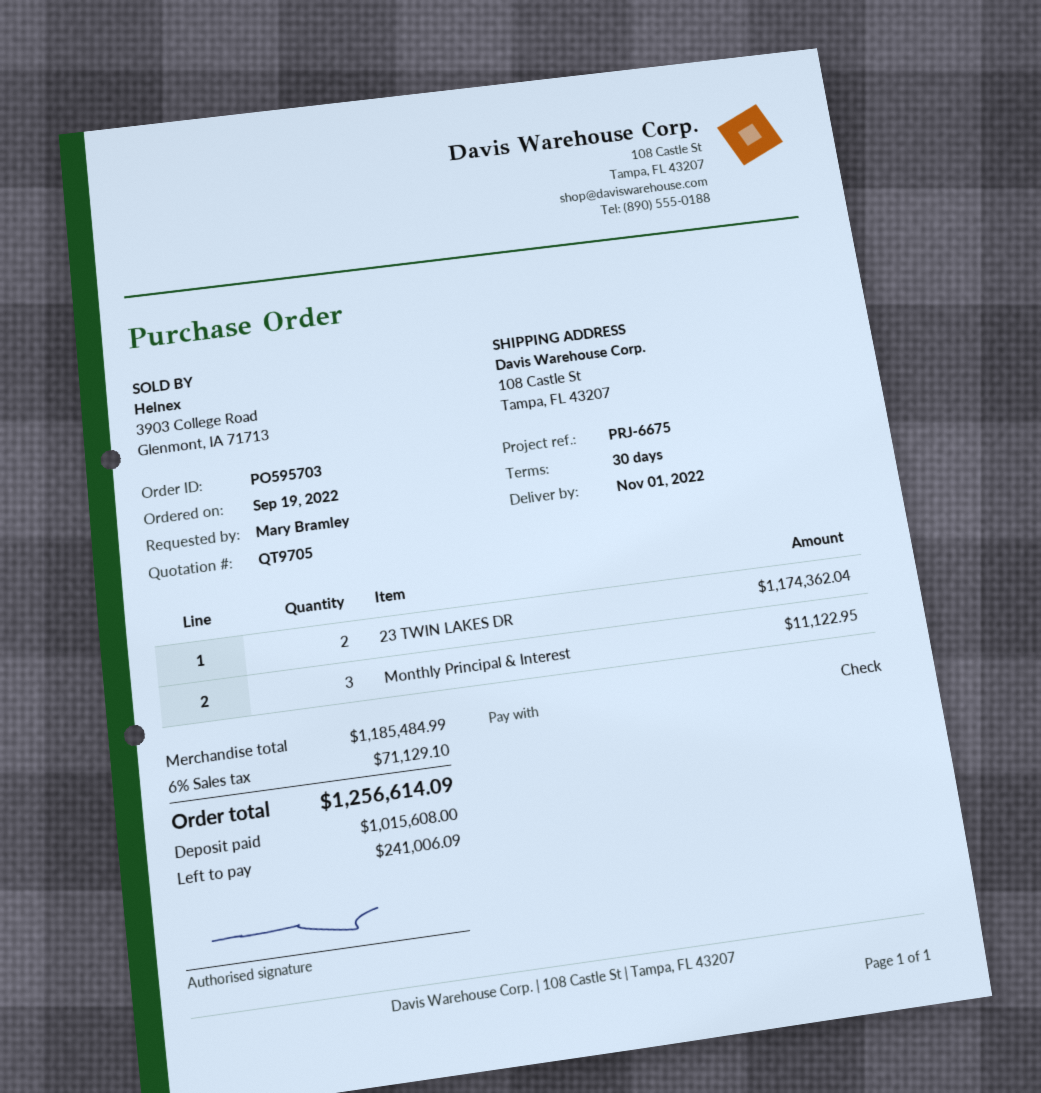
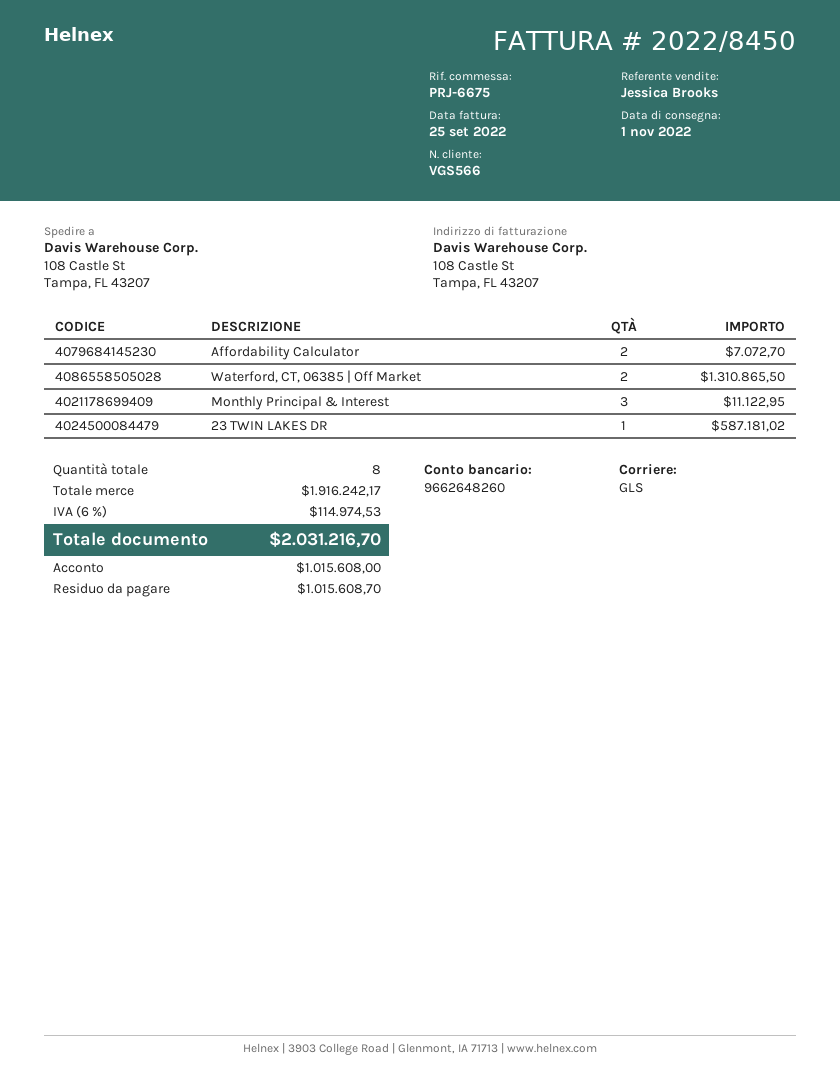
23 TWIN LAKES DR: 2 for 1174362.04 -> 1 for 587181.02
Affordability Calculator: none -> 2 for 7072.70
Waterford, CT, 06385 | Off Market: none -> 2 for 1310865.50
subtotal: 1185484.99 -> 1916242.17
tax: 6% = 71129.10 -> 6% = 114974.53
total: 1256614.09 -> 2031216.70
balance: 241006.09 -> 1015608.70

